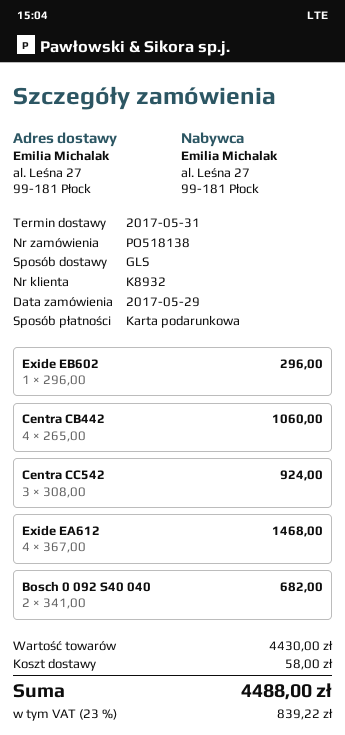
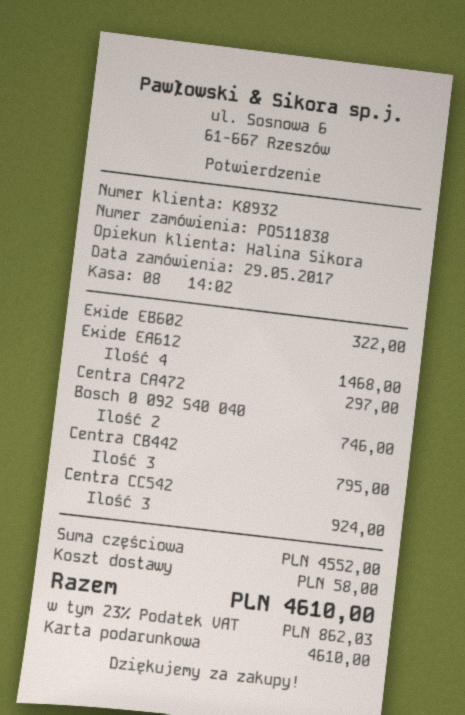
order number: PO518138 -> PO511838
Exide EB602: 1 for 296.00 -> 1 for 322.00
Centra CB442: 4 for 1060.00 -> 3 for 795.00
Bosch 0 092 S40 040: 2 for 682.00 -> 2 for 746.00
Centra CA472: none -> 1 for 297.00
subtotal: 4430.00 -> 4552.00
tax: 23% = 839.22 -> 23% = 862.03
total: 4488.00 -> 4610.00

